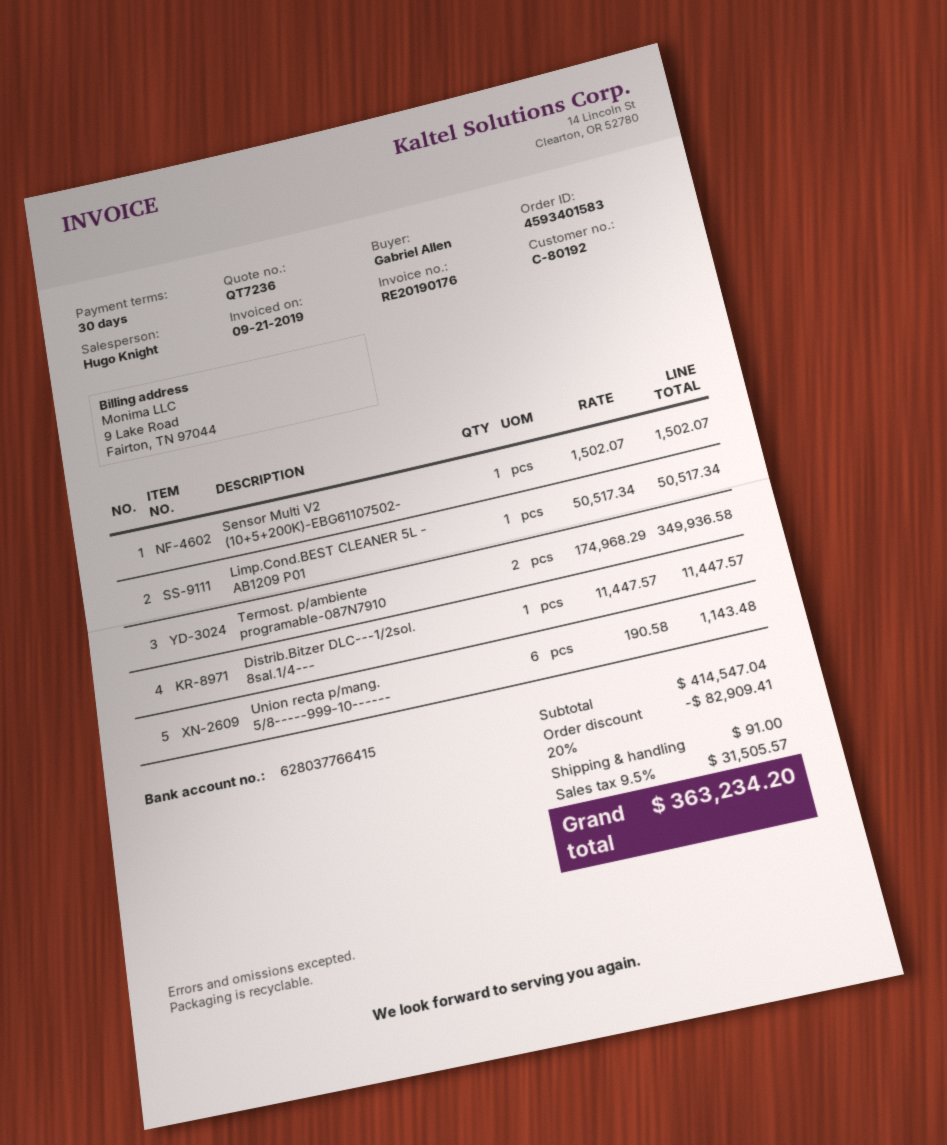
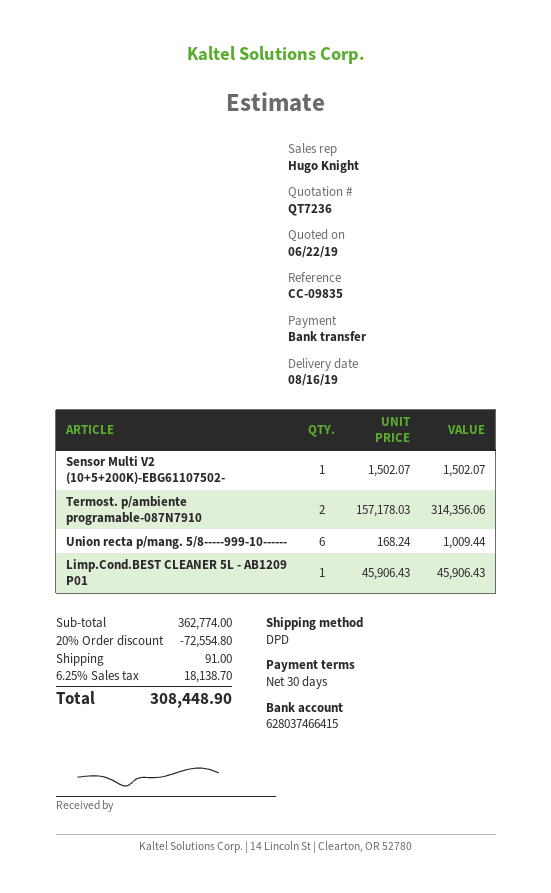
bank account: 628037766415 -> 628037466415
Limp.Cond.BEST CLEANER 5L - AB1209 P01: 1 x 50517.34 = 50517.34 -> 1 x 45906.43 = 45906.43
Termost. p/ambiente programable-087N7910: 2 x 174968.29 = 349936.58 -> 2 x 157178.03 = 314356.06
Distrib.Bitzer DLC---1/2sol. 8sal.1/4---: 1 x 11447.57 = 11447.57 -> none
Union recta p/mang. 5/8-----999-10------: 6 x 190.58 = 1143.48 -> 6 x 168.24 = 1009.44
subtotal: 414547.04 -> 362774.00
discount: 20% = 82909.41 -> 20% = 72554.80
tax: 9.5% = 31505.57 -> 6.25% = 18138.70
total: 363234.20 -> 308448.90

